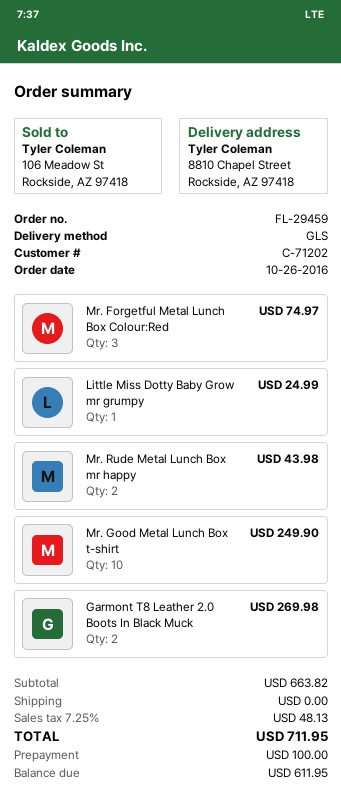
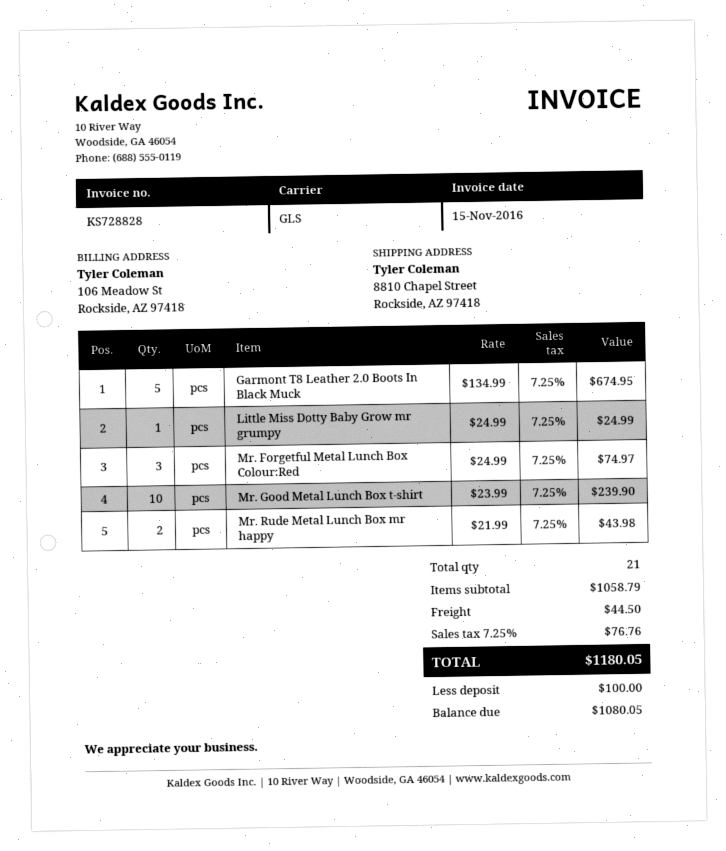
Mr. Good Metal Lunch Box t-shirt: 10 for 249.90 -> 10 for 239.90
Garmont T8 Leather 2.0 Boots In Black Muck: 2 for 269.98 -> 5 for 674.95
subtotal: 663.82 -> 1058.79
shipping: 0.00 -> 44.50
tax: 7.25% = 48.13 -> 7.25% = 76.76
total: 711.95 -> 1180.05
balance: 611.95 -> 1080.05

